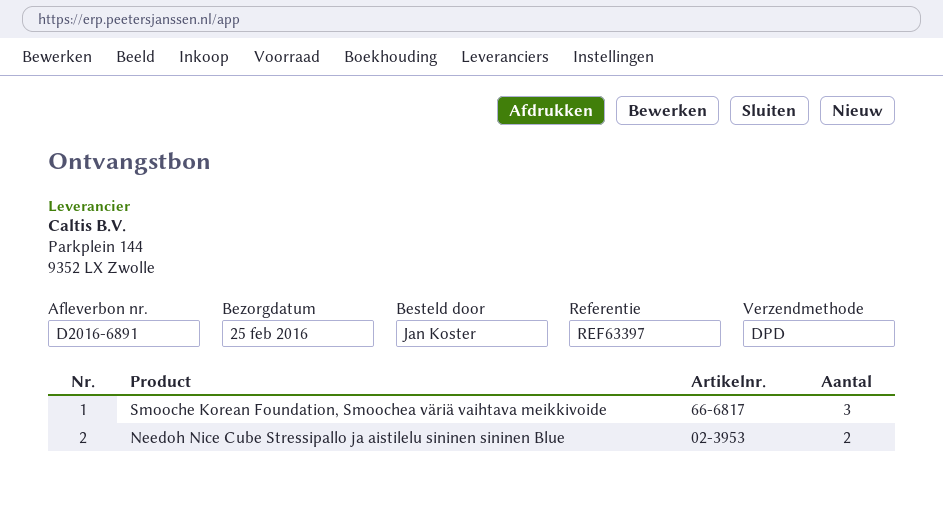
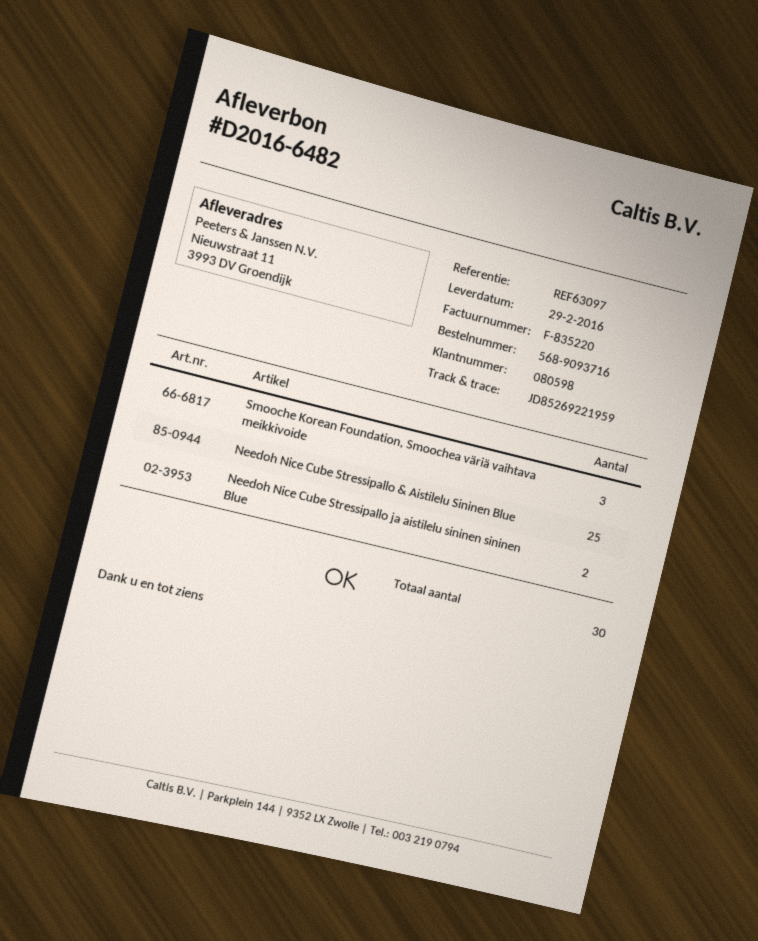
delivery note number: D2016-6891 -> D2016-6482
delivery date: 2016-02-25 -> 2016-02-29
reference: REF63397 -> REF63097
Needoh Nice Cube Stressipallo & Aistilelu Sininen Blue: none -> 25

